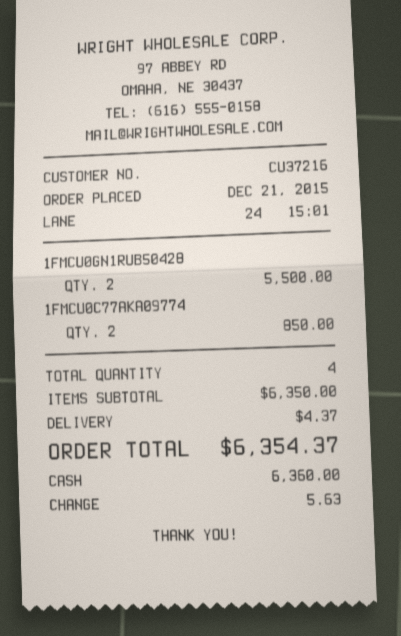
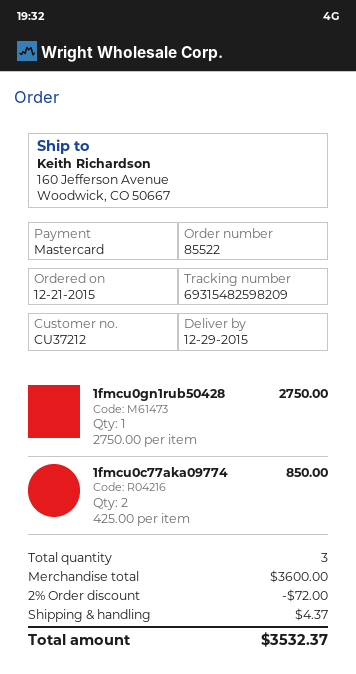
customer number: CU37216 -> CU37212
payment method: cash -> Mastercard
1FMCU0GN1RUB50428: 2 for 5500.00 -> 1 for 2750.00
total quantity: 4 -> 3
subtotal: 6350.00 -> 3600.00
discount: none -> 2% = 72.00
total: 6354.37 -> 3532.37

